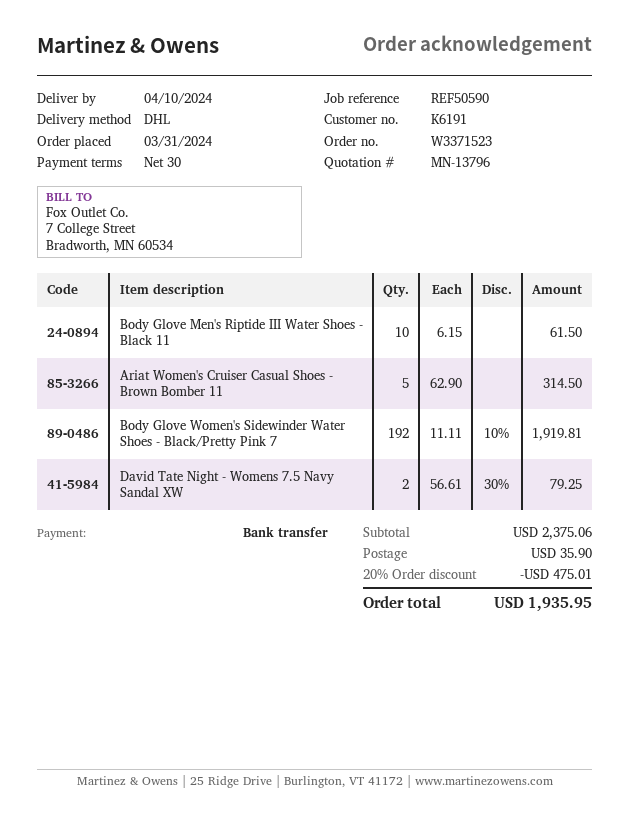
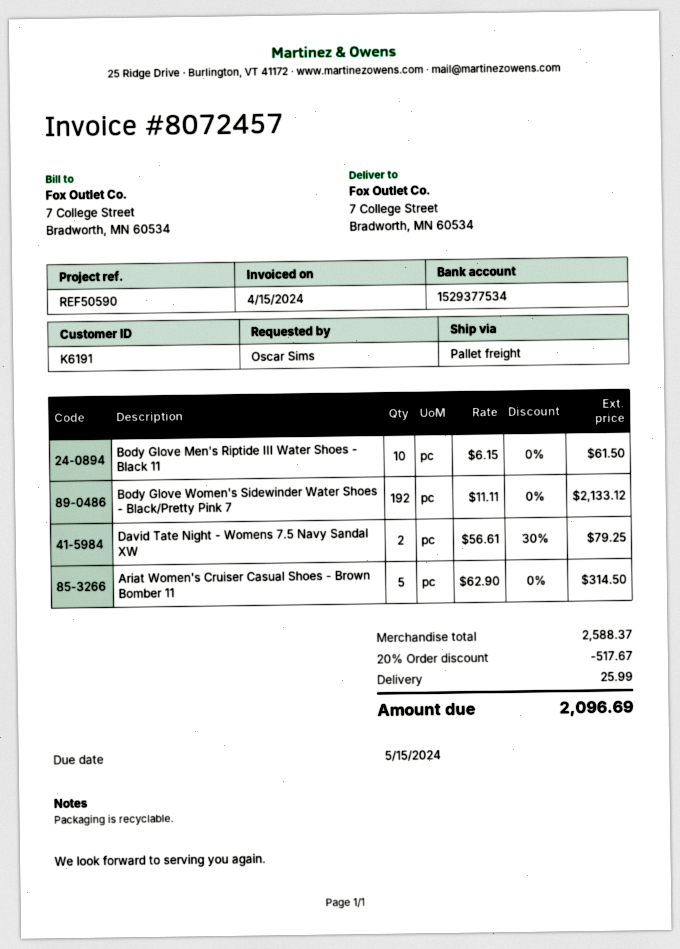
shipping method: DHL -> pallet freight
Body Glove Women's Sidewinder Water Shoes - Black/Pretty Pink 7: 192 x 11.11 - 10% = 1919.81 -> 192 x 11.11 = 2133.12
subtotal: 2375.06 -> 2588.37
discount: 20% = 475.01 -> 20% = 517.67
shipping: 35.90 -> 25.99
total: 1935.95 -> 2096.69

